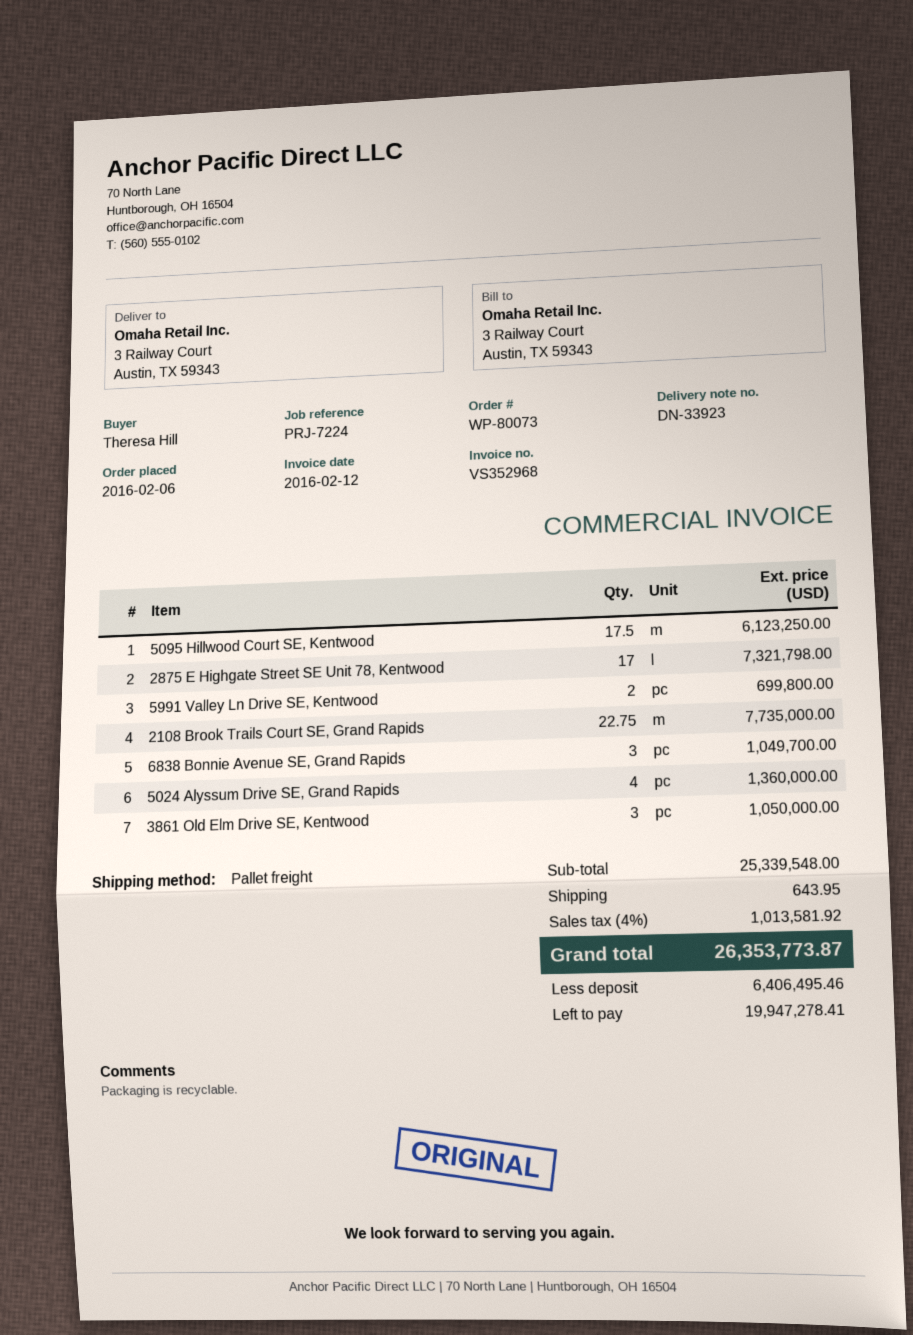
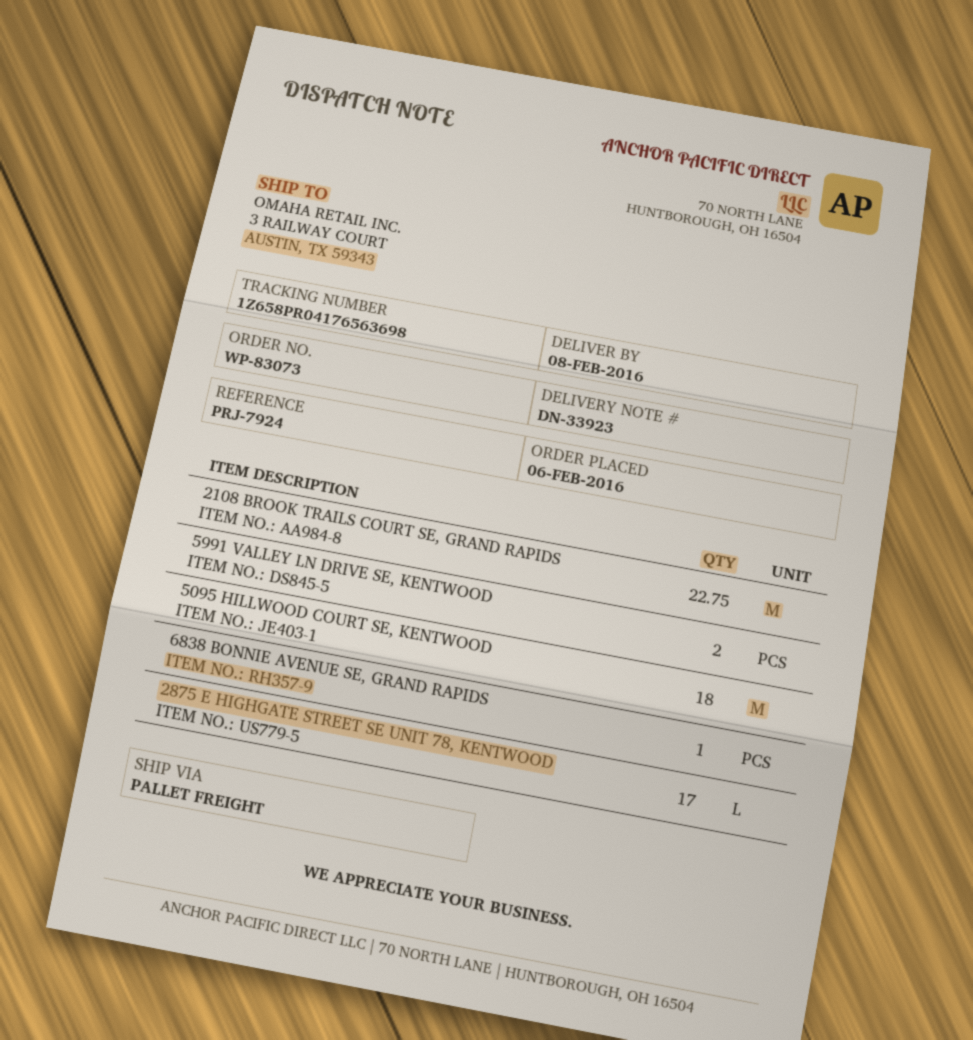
order number: WP-80073 -> WP-83073
reference: PRJ-7224 -> PRJ-7924
5095 Hillwood Court SE, Kentwood: 17.5 -> 18
6838 Bonnie Avenue SE, Grand Rapids: 3 -> 1
5024 Alyssum Drive SE, Grand Rapids: 4 -> none
3861 Old Elm Drive SE, Kentwood: 3 -> none

